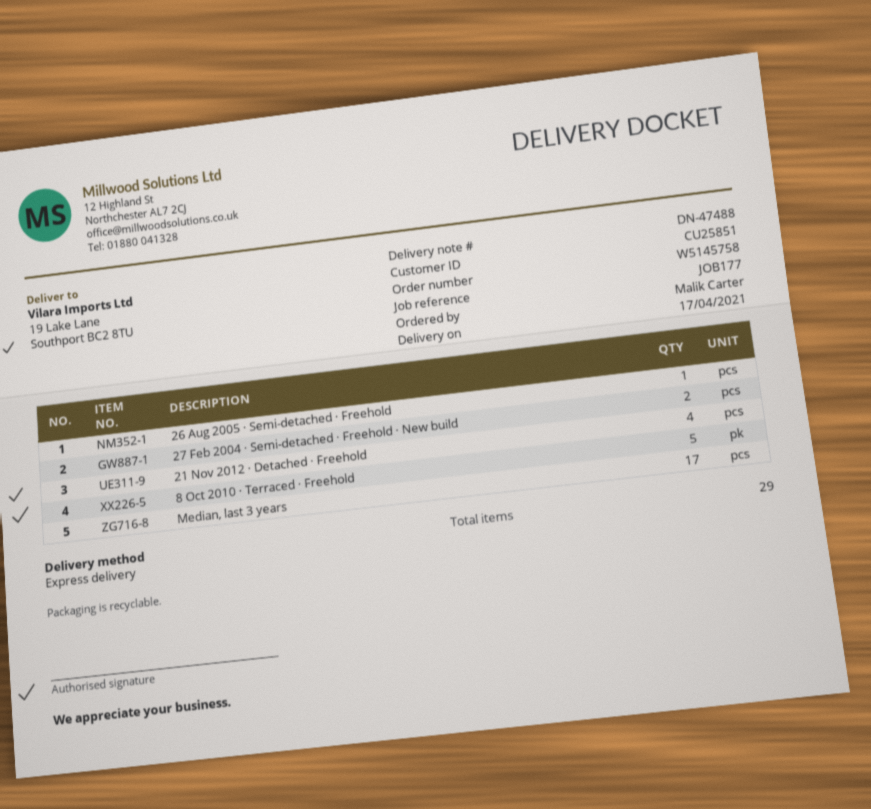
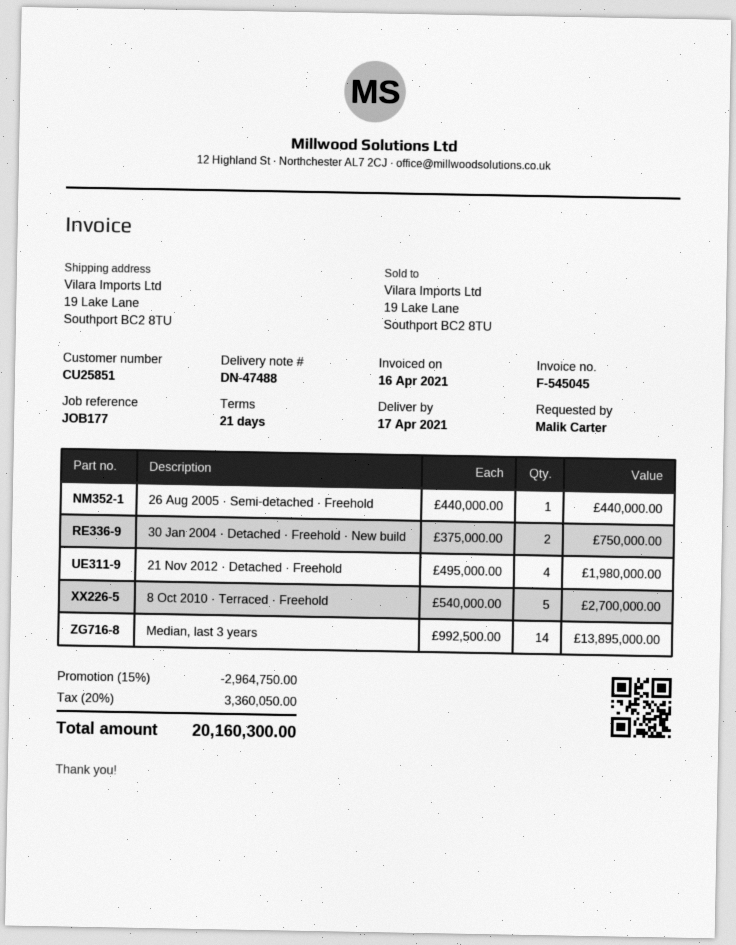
27 Feb 2004 · Semi-detached · Freehold · New build: 2 -> none
Median, last 3 years: 17 -> 14
30 Jan 2004 · Detached · Freehold · New build: none -> 2

